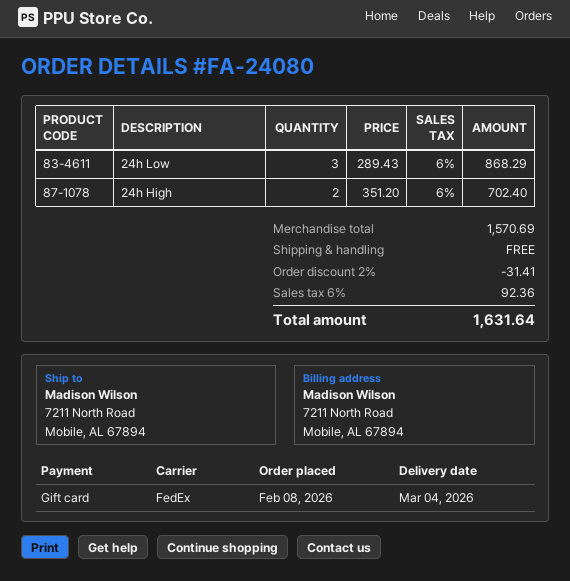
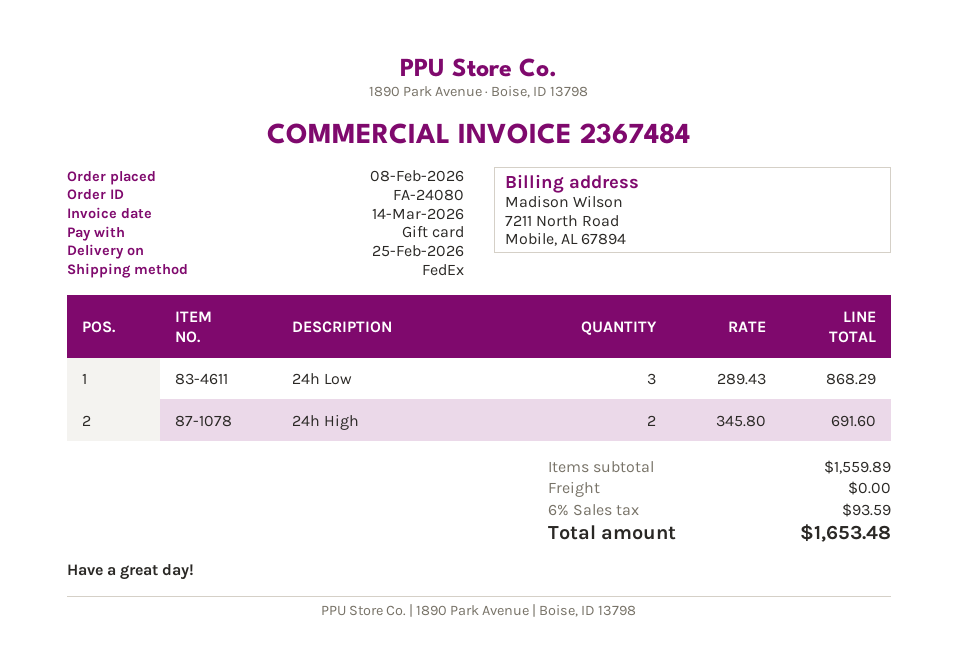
delivery date: 2026-03-04 -> 2026-02-25
24h High: 2 x 351.20 = 702.40 -> 2 x 345.80 = 691.60
subtotal: 1570.69 -> 1559.89
discount: 2% = 31.41 -> none
tax: 6% = 92.36 -> 6% = 93.59
total: 1631.64 -> 1653.48

